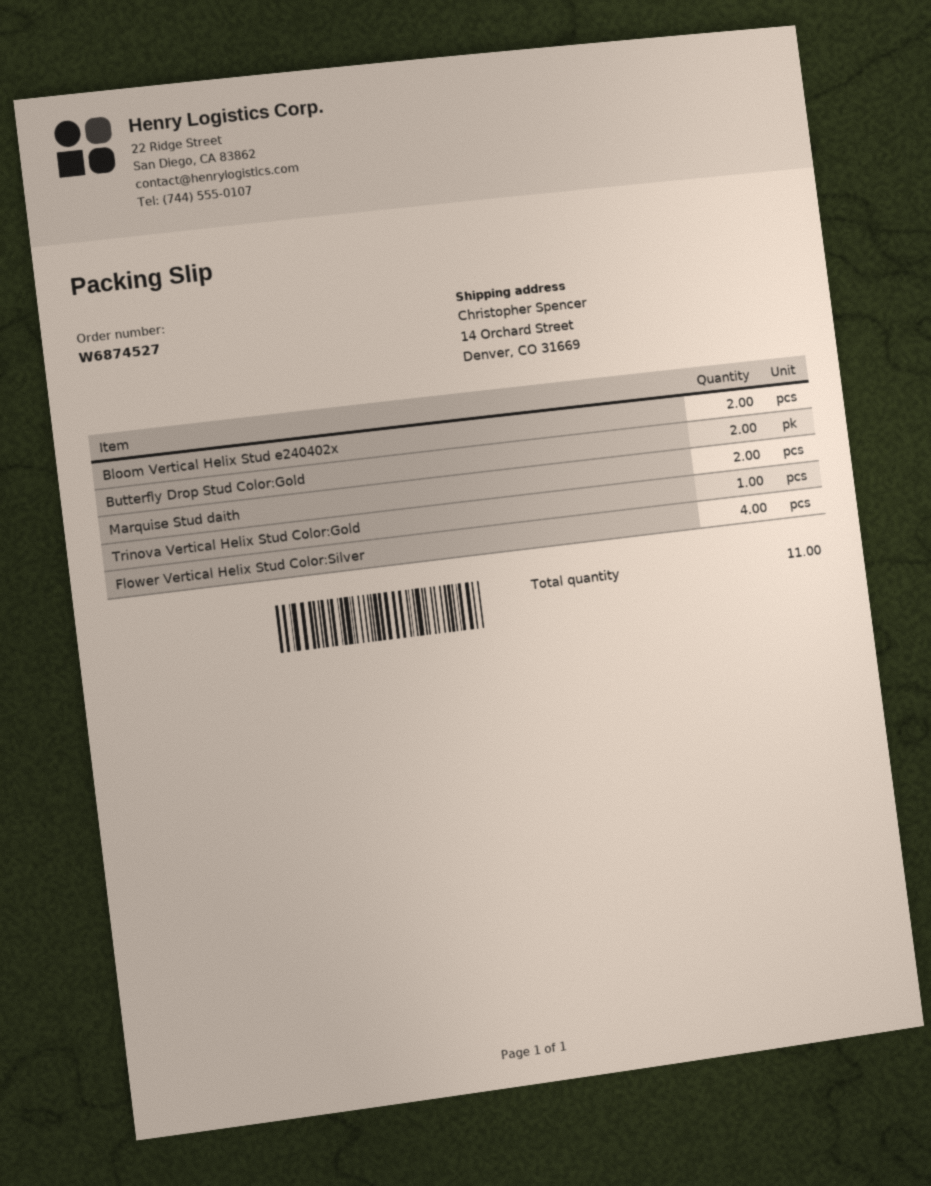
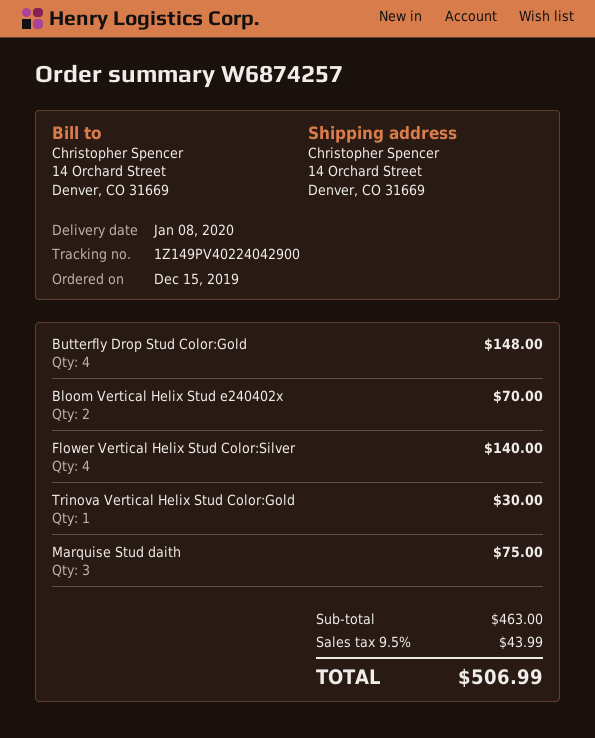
order number: W6874527 -> W6874257
Butterfly Drop Stud Color:Gold: 2 -> 4
Marquise Stud daith: 2 -> 3

